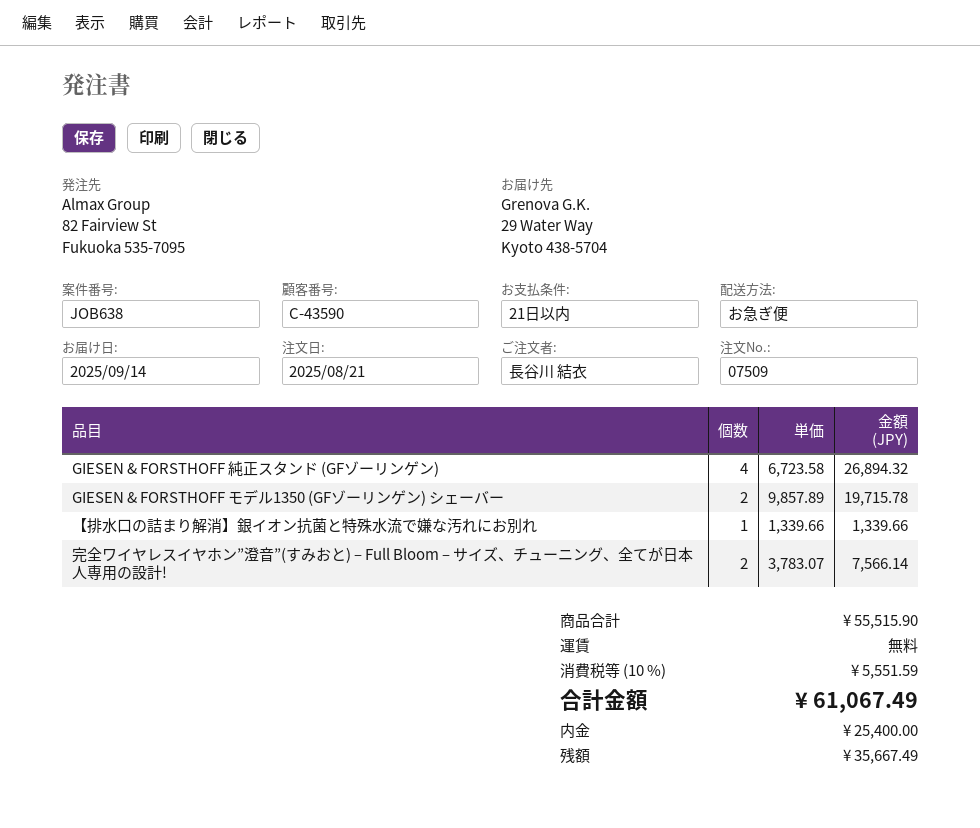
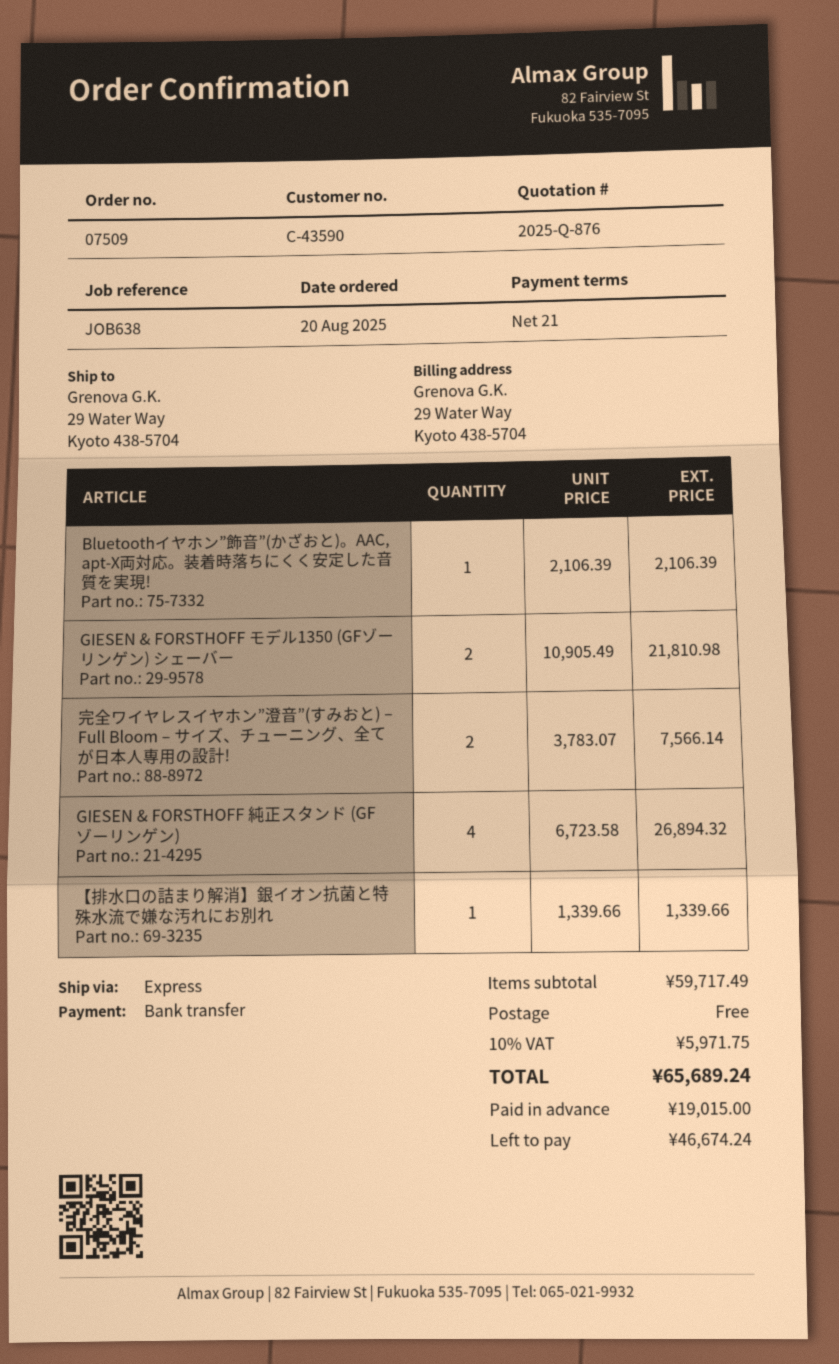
order date: 2025-08-21 -> 2025-08-20
GIESEN & FORSTHOFF モデル1350 (GFゾーリンゲン) シェーバー: 2 x 9857.89 = 19715.78 -> 2 x 10905.49 = 21810.98
Bluetoothイヤホン”飾音”(かざおと)。AAC, apt-X両対応。装着時落ちにくく安定した音質を実現!: none -> 1 x 2106.39 = 2106.39
subtotal: 55515.90 -> 59717.49
tax: 10% = 5551.59 -> 10% = 5971.75
total: 61067.49 -> 65689.24
deposit: 25400.00 -> 19015.00
balance: 35667.49 -> 46674.24

